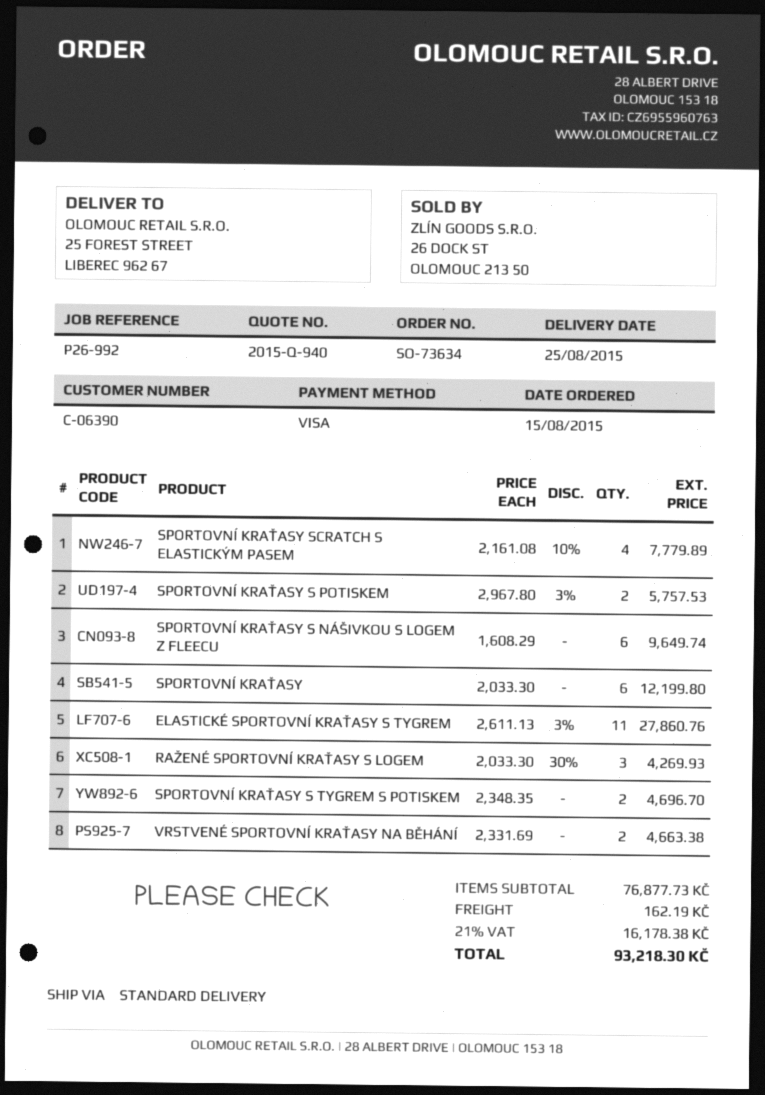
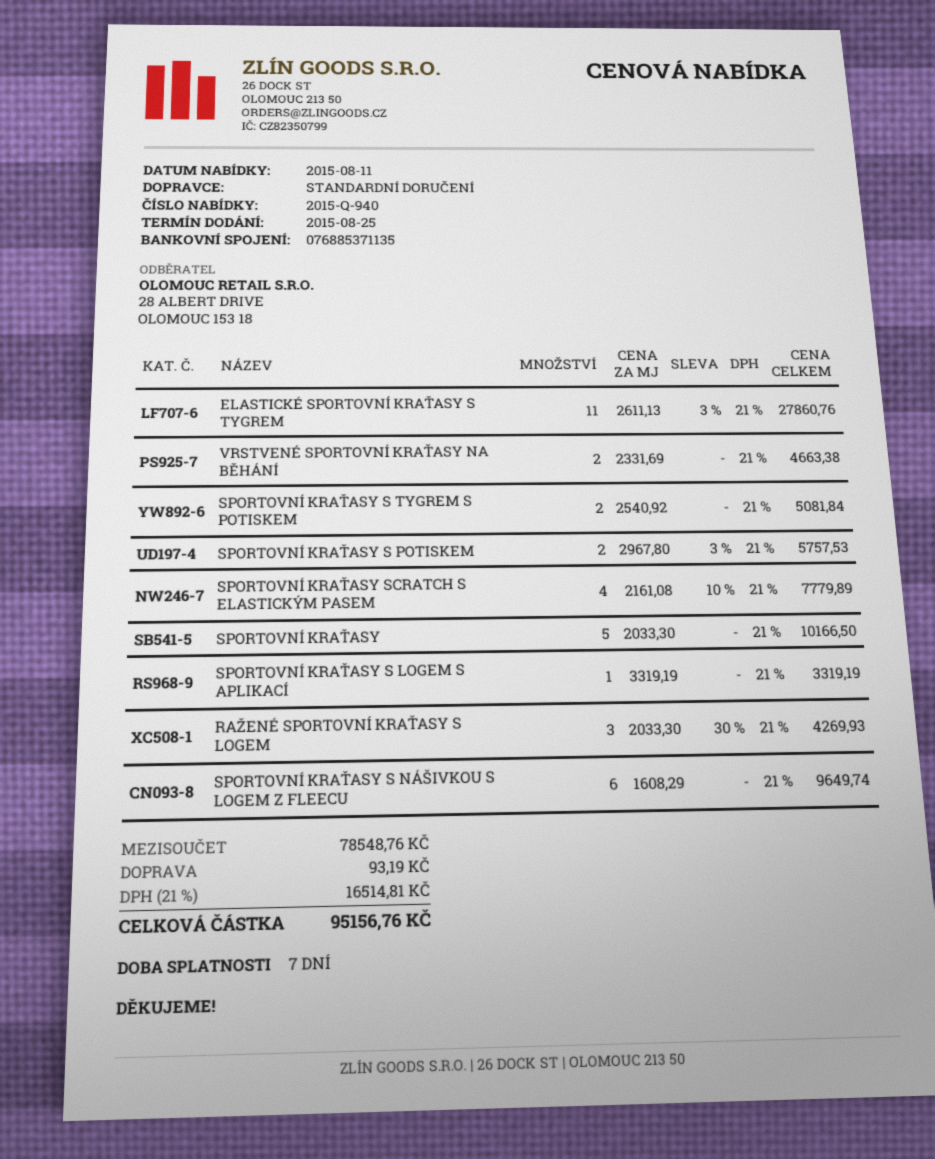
SPORTOVNÍ KRAŤASY: 6 x 2033.30 = 12199.80 -> 5 x 2033.30 = 10166.50
SPORTOVNÍ KRAŤASY S TYGREM S POTISKEM: 2 x 2348.35 = 4696.70 -> 2 x 2540.92 = 5081.84
SPORTOVNÍ KRAŤASY S LOGEM S APLIKACÍ: none -> 1 x 3319.19 = 3319.19
subtotal: 76877.73 -> 78548.76
shipping: 162.19 -> 93.19
tax: 21% = 16178.38 -> 21% = 16514.81
total: 93218.30 -> 95156.76

